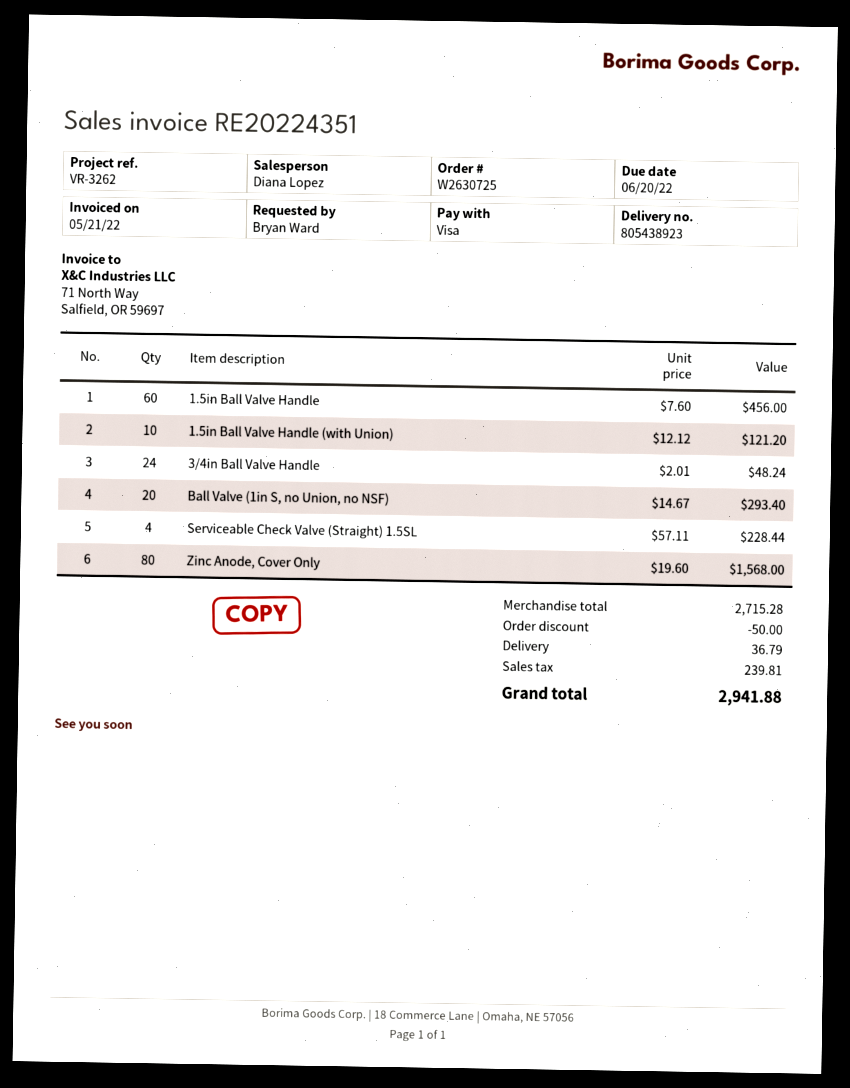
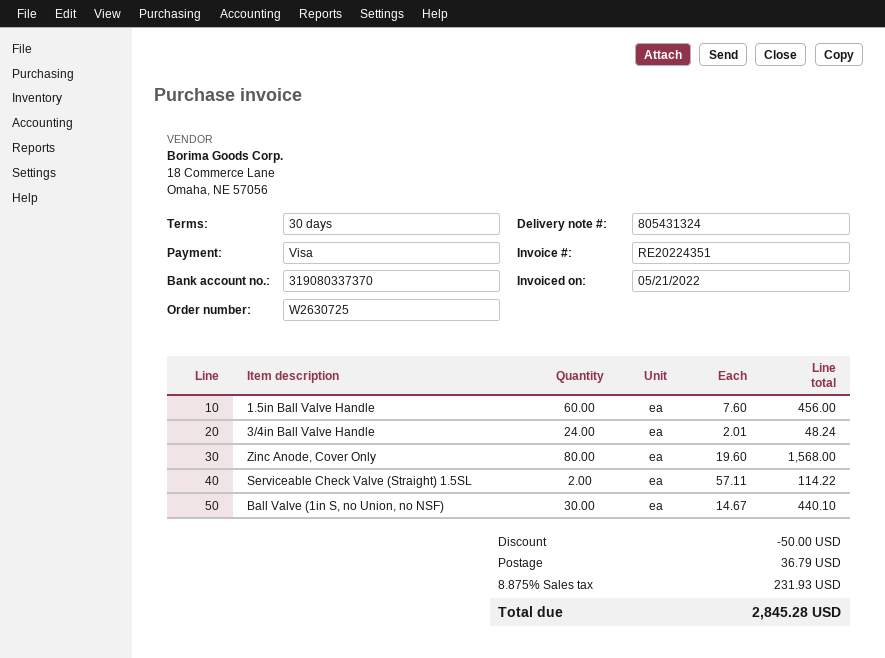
delivery note number: 805438923 -> 805431324
1.5in Ball Valve Handle (with Union): 10 x 12.12 = 121.20 -> none
Ball Valve (1in S, no Union, no NSF): 20 x 14.67 = 293.40 -> 30 x 14.67 = 440.10
Serviceable Check Valve (Straight) 1.5SL: 4 x 57.11 = 228.44 -> 2 x 57.11 = 114.22
tax: 239.81 -> 231.93
total: 2941.88 -> 2845.28

